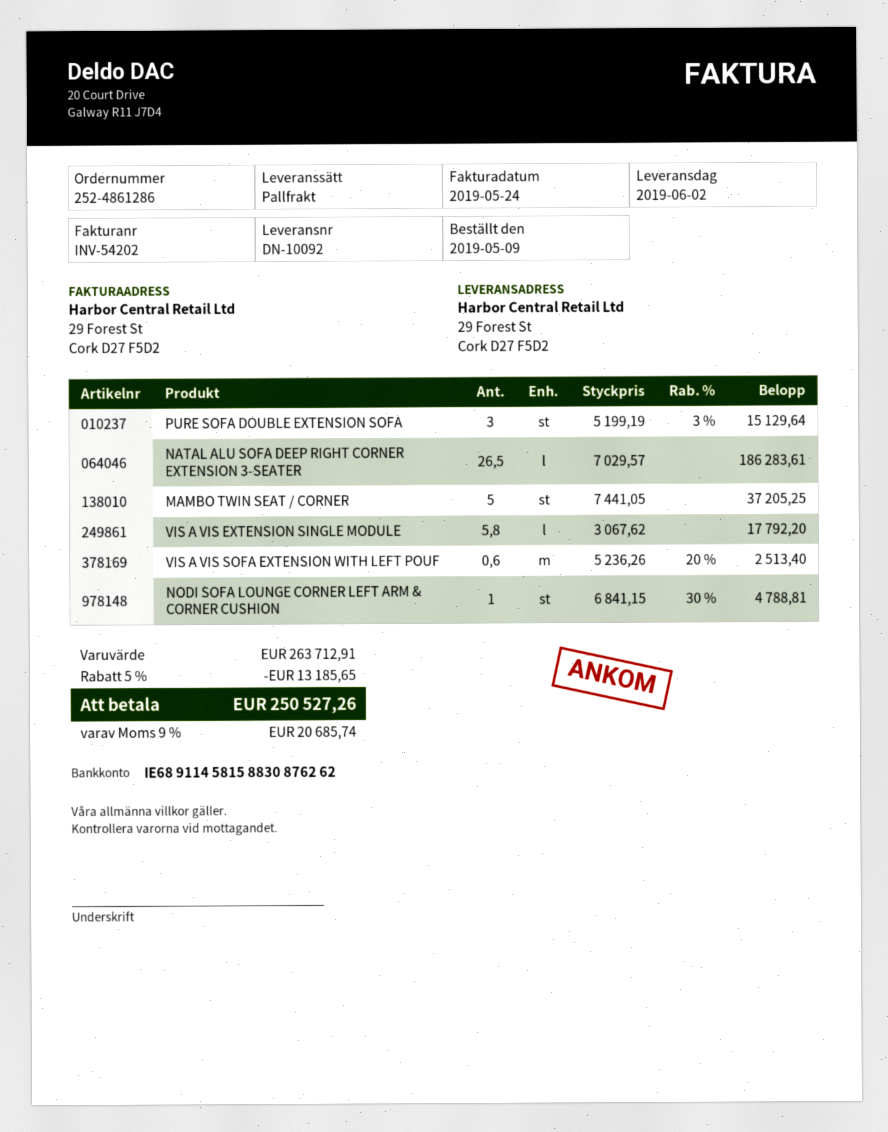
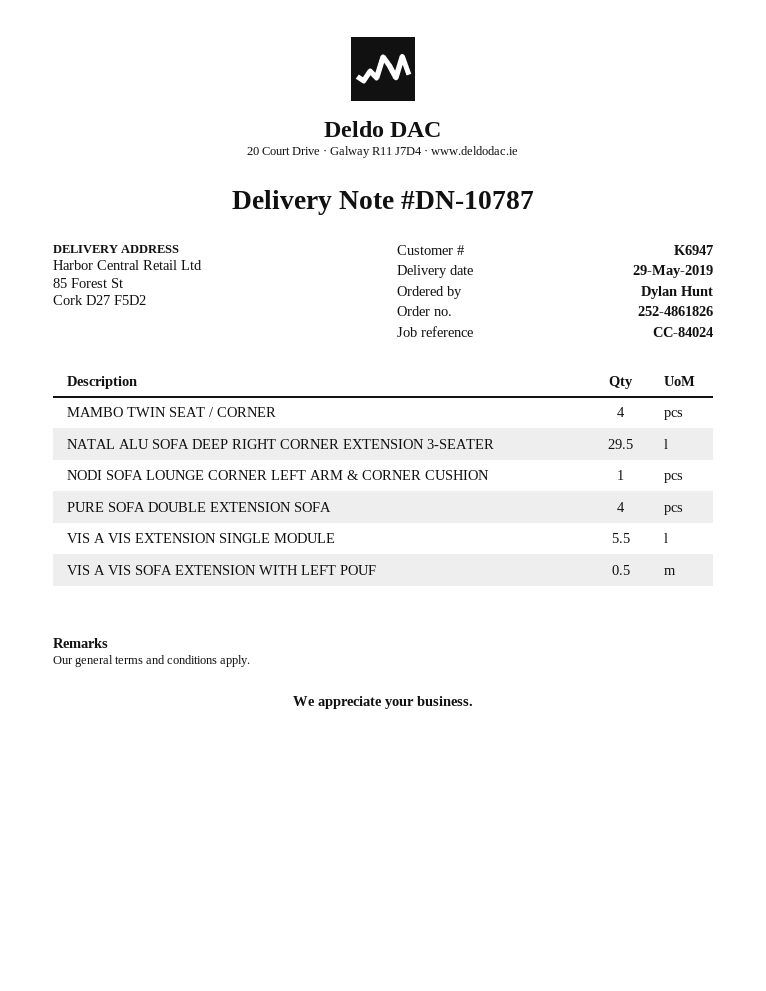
order number: 252-4861286 -> 252-4861826
delivery note number: DN-10092 -> DN-10787
delivery date: 2019-06-02 -> 2019-05-29
ship to: 29 Forest St, Cork D27 F5D2 -> 85 Forest St, Cork D27 F5D2
PURE SOFA DOUBLE EXTENSION SOFA: 3 -> 4
NATAL ALU SOFA DEEP RIGHT CORNER EXTENSION 3-SEATER: 26.5 -> 29.5
MAMBO TWIN SEAT / CORNER: 5 -> 4
VIS A VIS EXTENSION SINGLE MODULE: 5.8 -> 5.5
VIS A VIS SOFA EXTENSION WITH LEFT POUF: 0.6 -> 0.5

